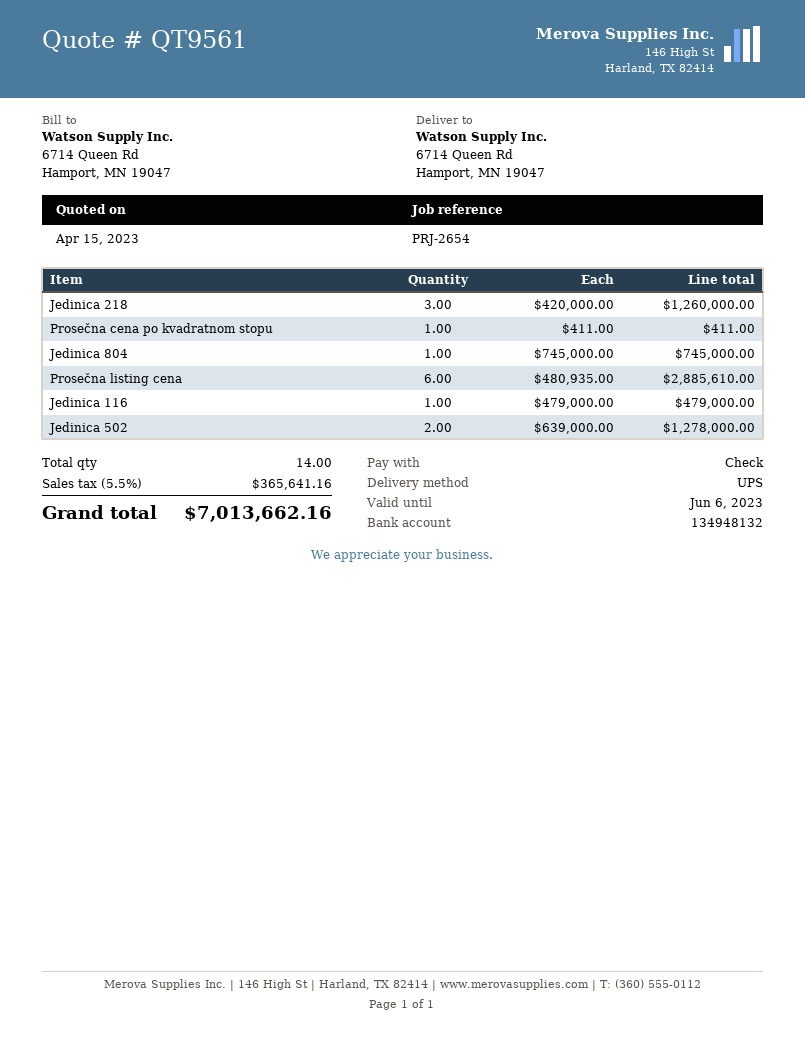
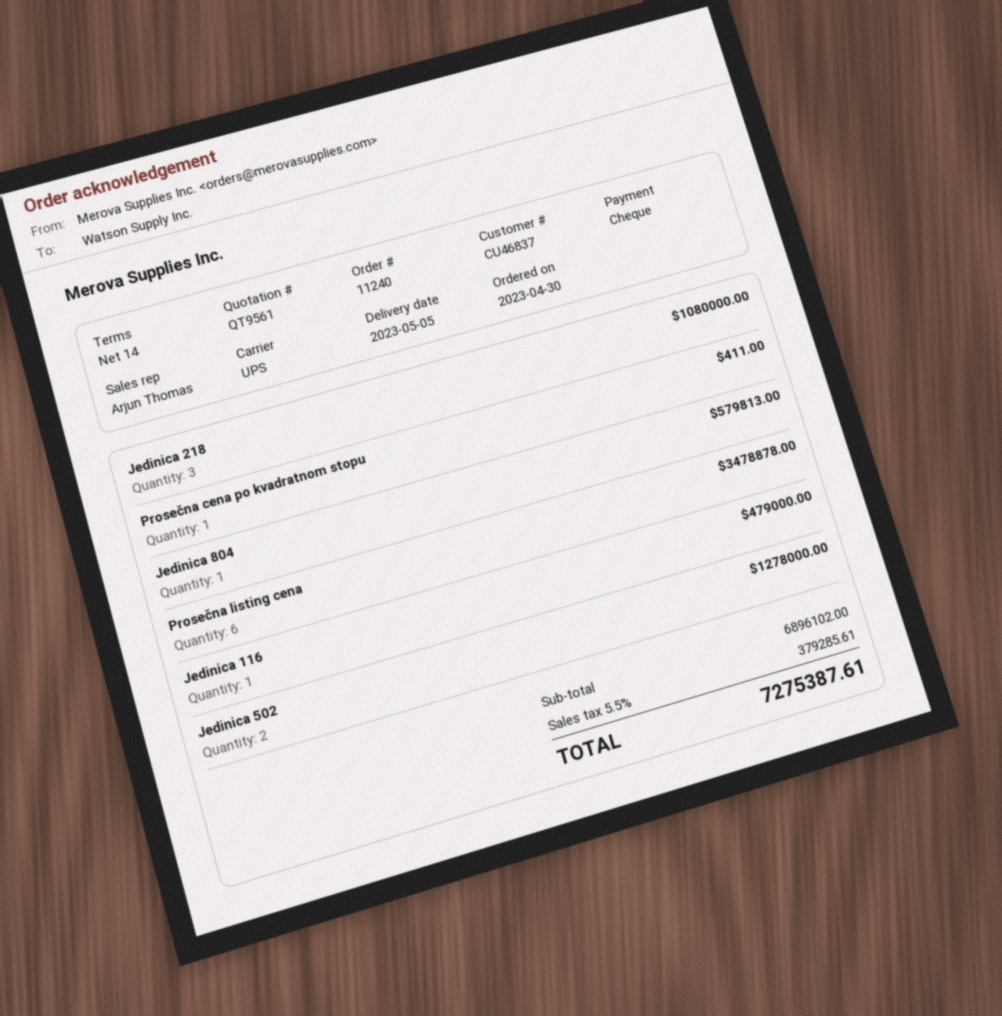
Jedinica 218: 3 for 1260000.00 -> 3 for 1080000.00
Jedinica 804: 1 for 745000.00 -> 1 for 579813.00
Prosečna listing cena: 6 for 2885610.00 -> 6 for 3478878.00
tax: 5.5% = 365641.16 -> 5.5% = 379285.61
total: 7013662.16 -> 7275387.61

